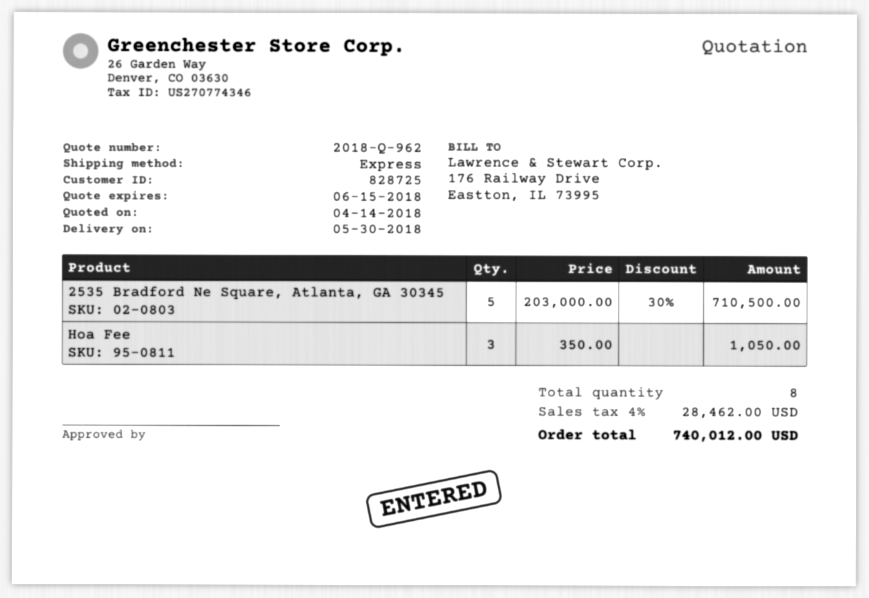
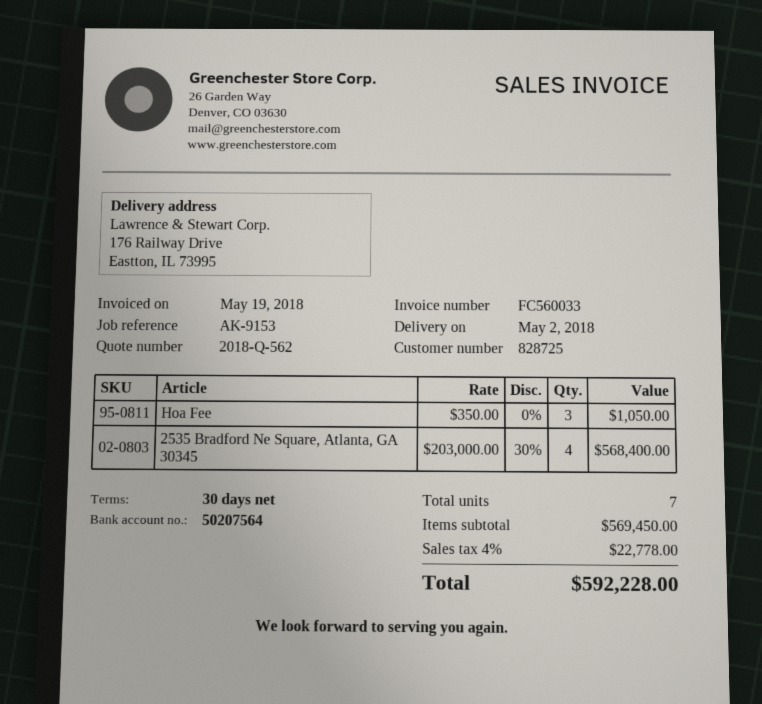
quote number: 2018-Q-962 -> 2018-Q-562
delivery date: 2018-05-30 -> 2018-05-02
2535 Bradford Ne Square, Atlanta, GA 30345: 5 x 203000.00 - 30% = 710500.00 -> 4 x 203000.00 - 30% = 568400.00
total quantity: 8 -> 7
tax: 4% = 28462.00 -> 4% = 22778.00
total: 740012.00 -> 592228.00

